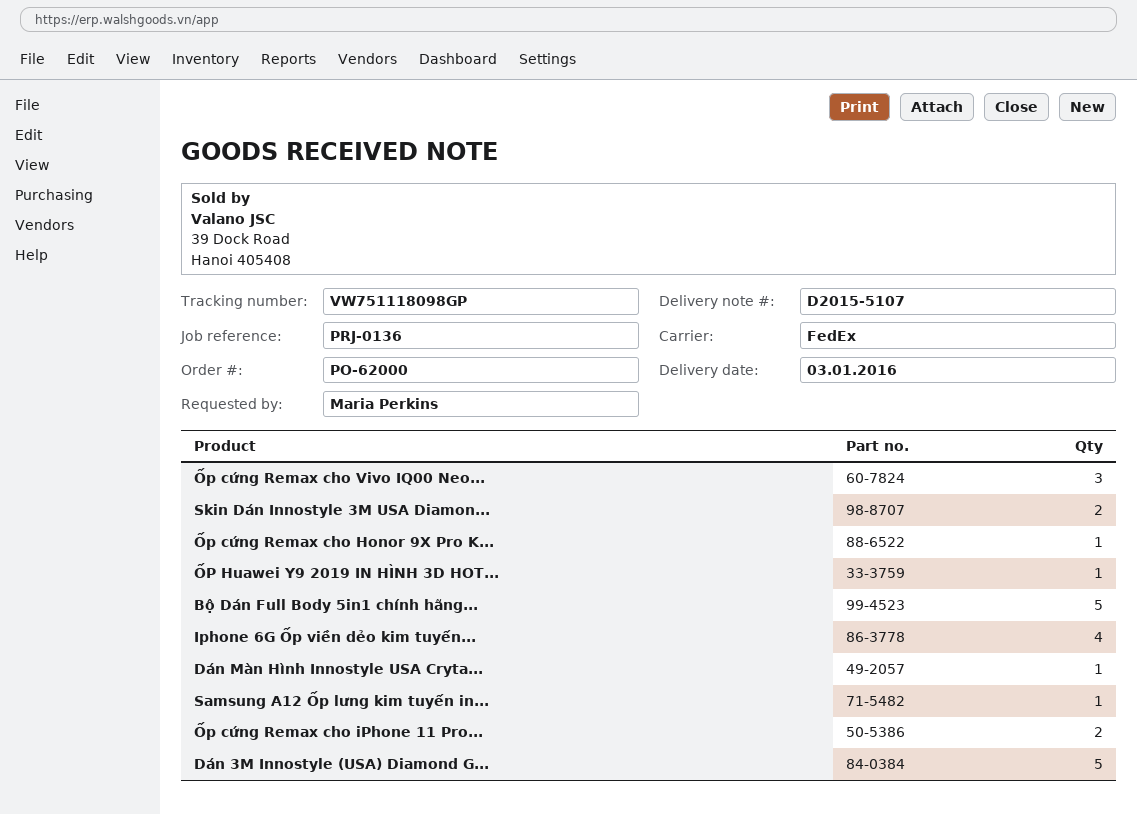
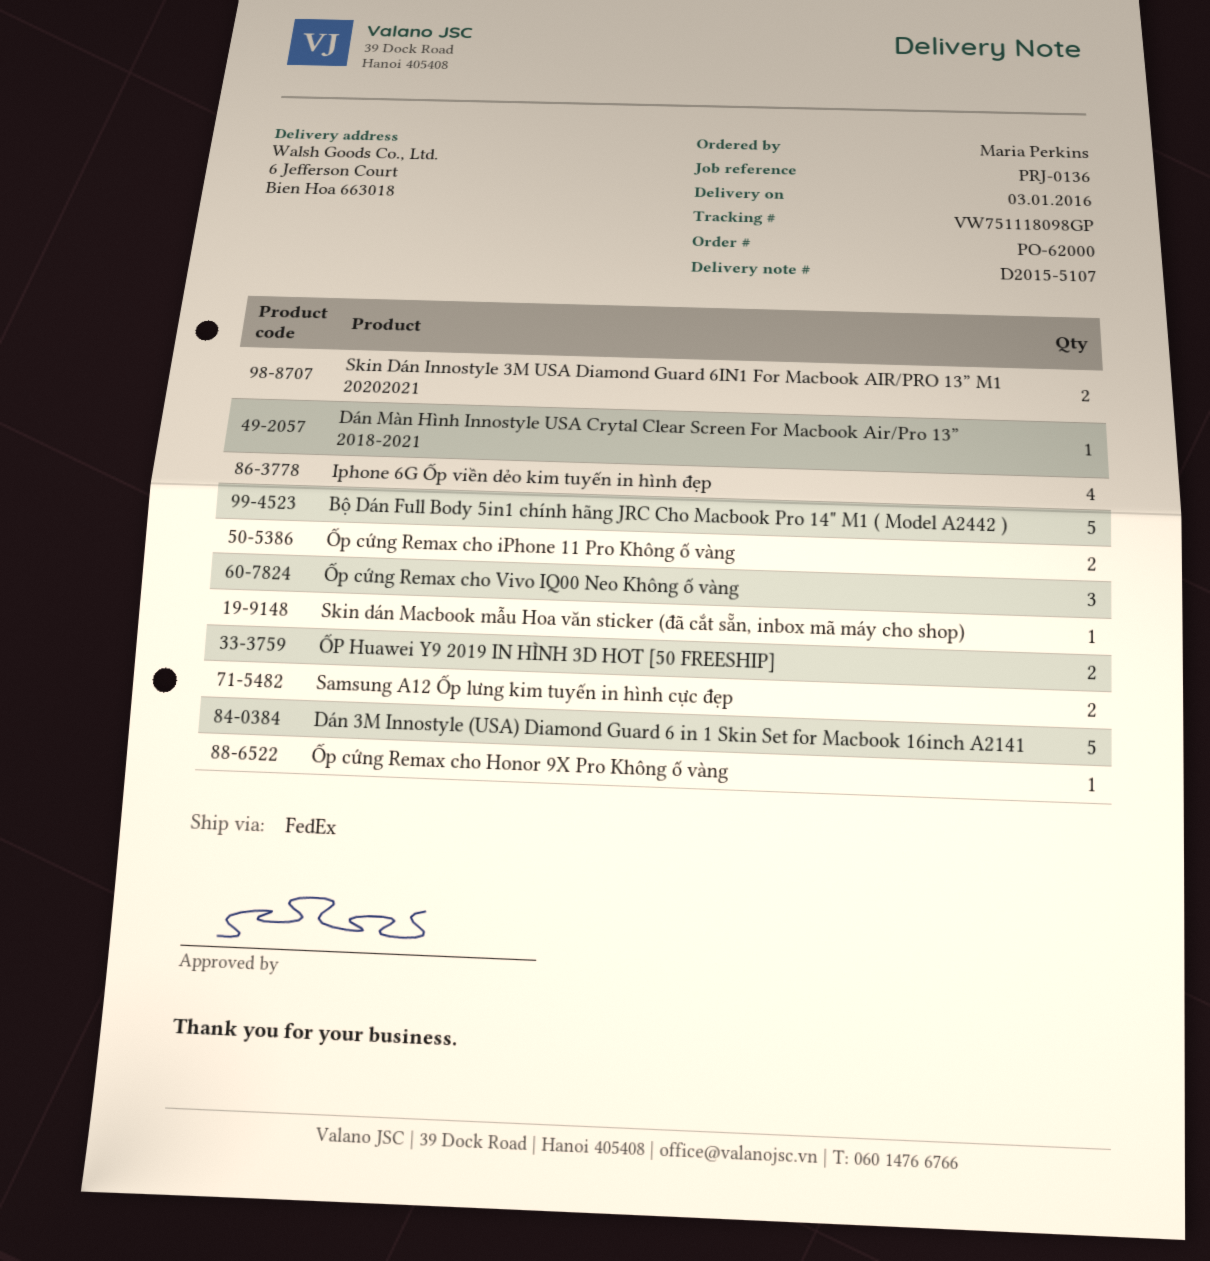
ỐP Huawei Y9 2019 IN HÌNH 3D HOT...: 1 -> 2
Samsung A12 Ốp lưng kim tuyến in...: 1 -> 2
Skin dán Macbook mẫu Hoa văn sticker (đã cắt sẵn, inbox mã máy cho shop): none -> 1

